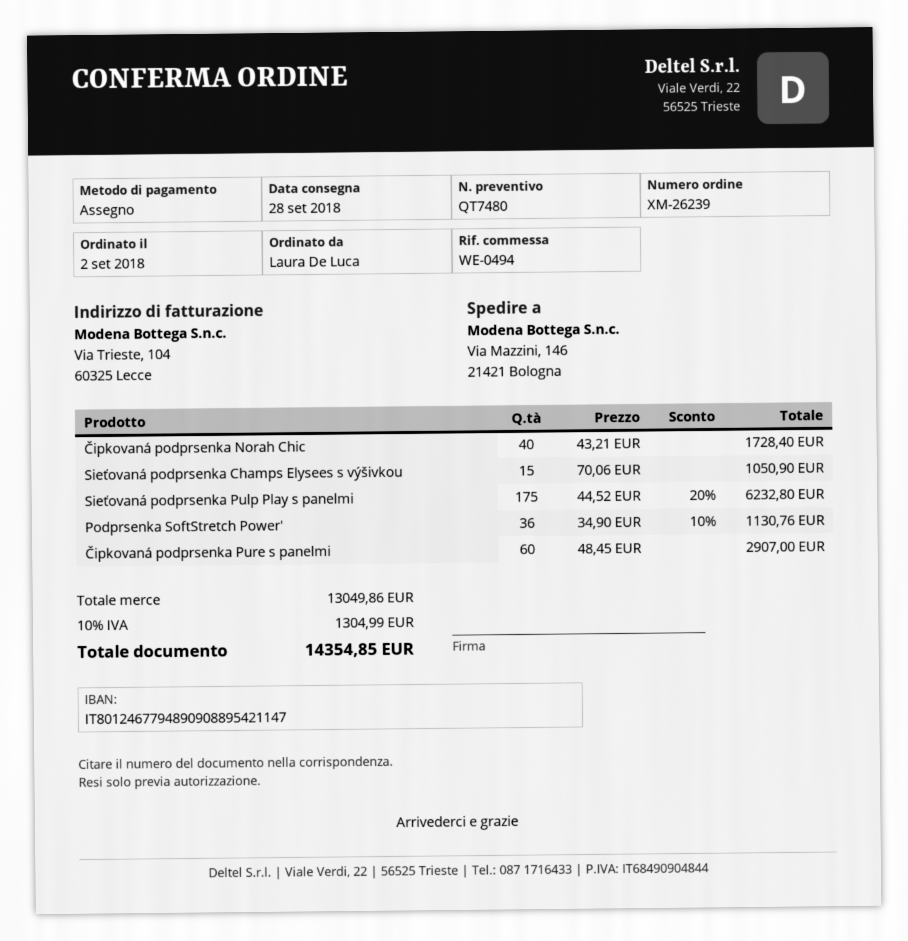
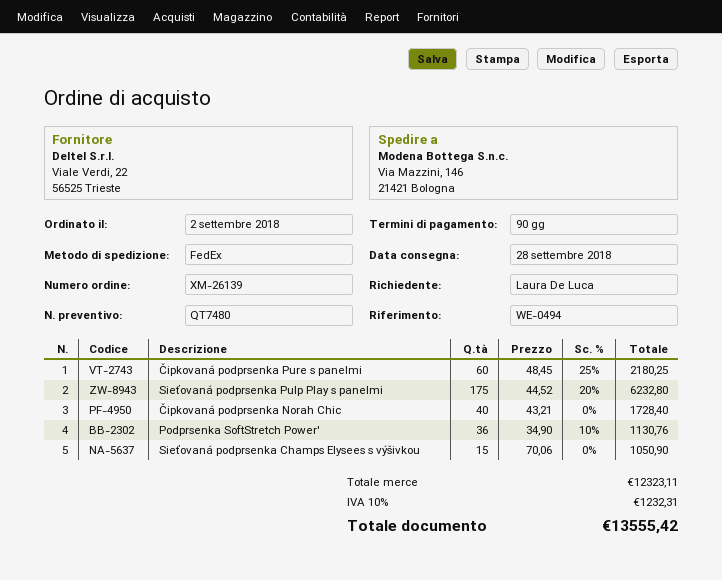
order number: XM-26239 -> XM-26139
Čipkovaná podprsenka Pure s panelmi: 60 x 48.45 = 2907.00 -> 60 x 48.45 - 25% = 2180.25
subtotal: 13049.86 -> 12323.11
tax: 10% = 1304.99 -> 10% = 1232.31
total: 14354.85 -> 13555.42

